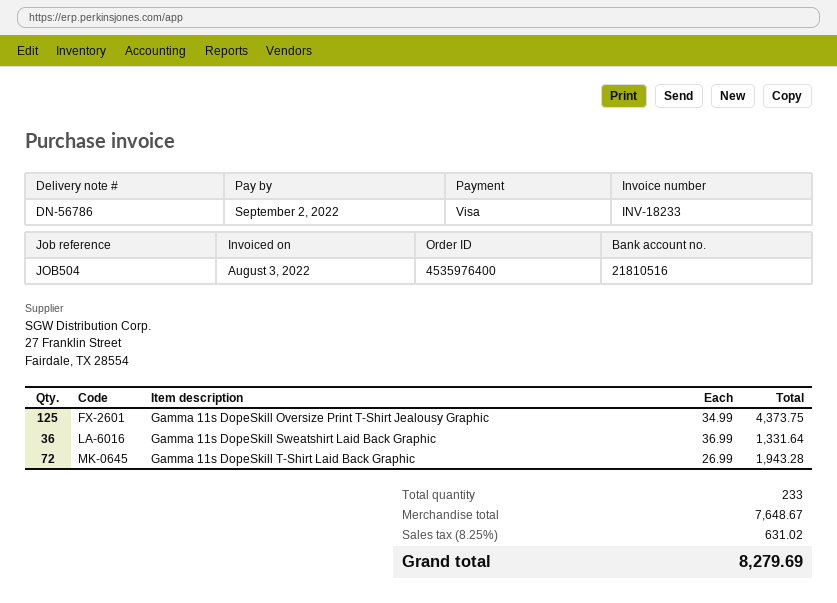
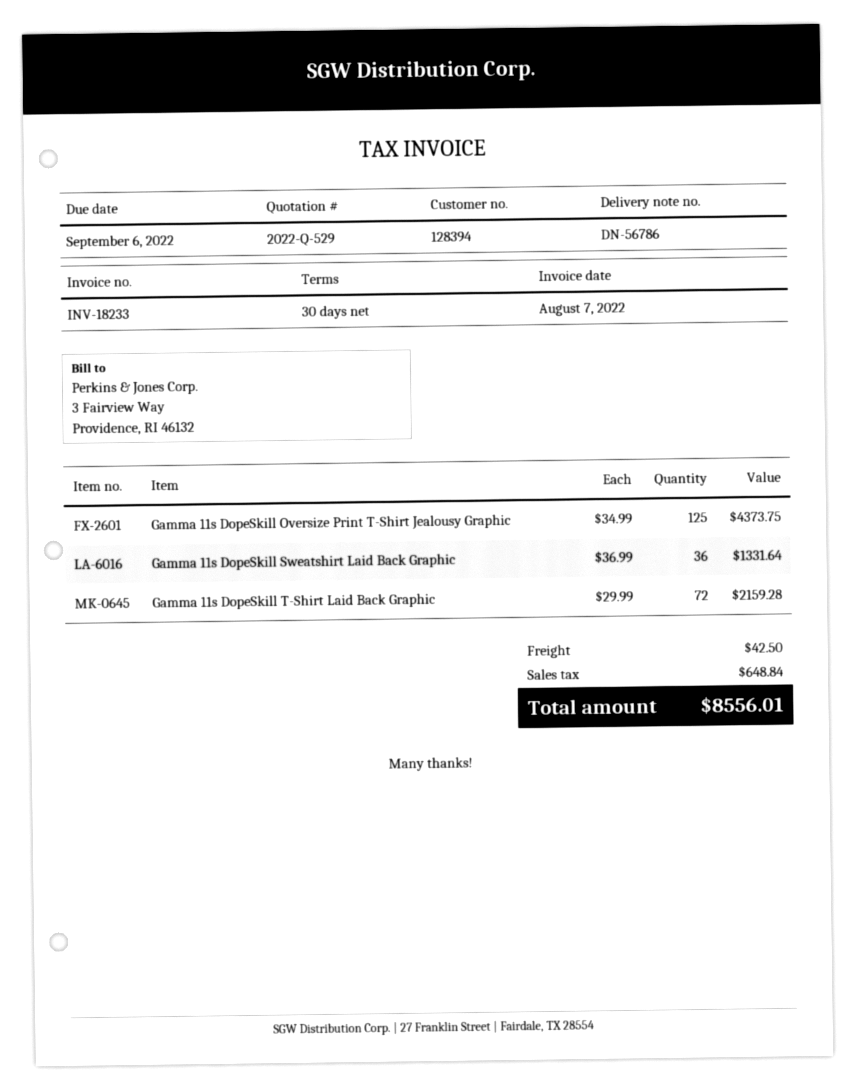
invoice date: 2022-08-03 -> 2022-08-07
due date: 2022-09-02 -> 2022-09-06
Gamma 11s DopeSkill T-Shirt Laid Back Graphic: 72 x 26.99 = 1943.28 -> 72 x 29.99 = 2159.28
shipping: none -> 42.50
tax: 631.02 -> 648.84
total: 8279.69 -> 8556.01

